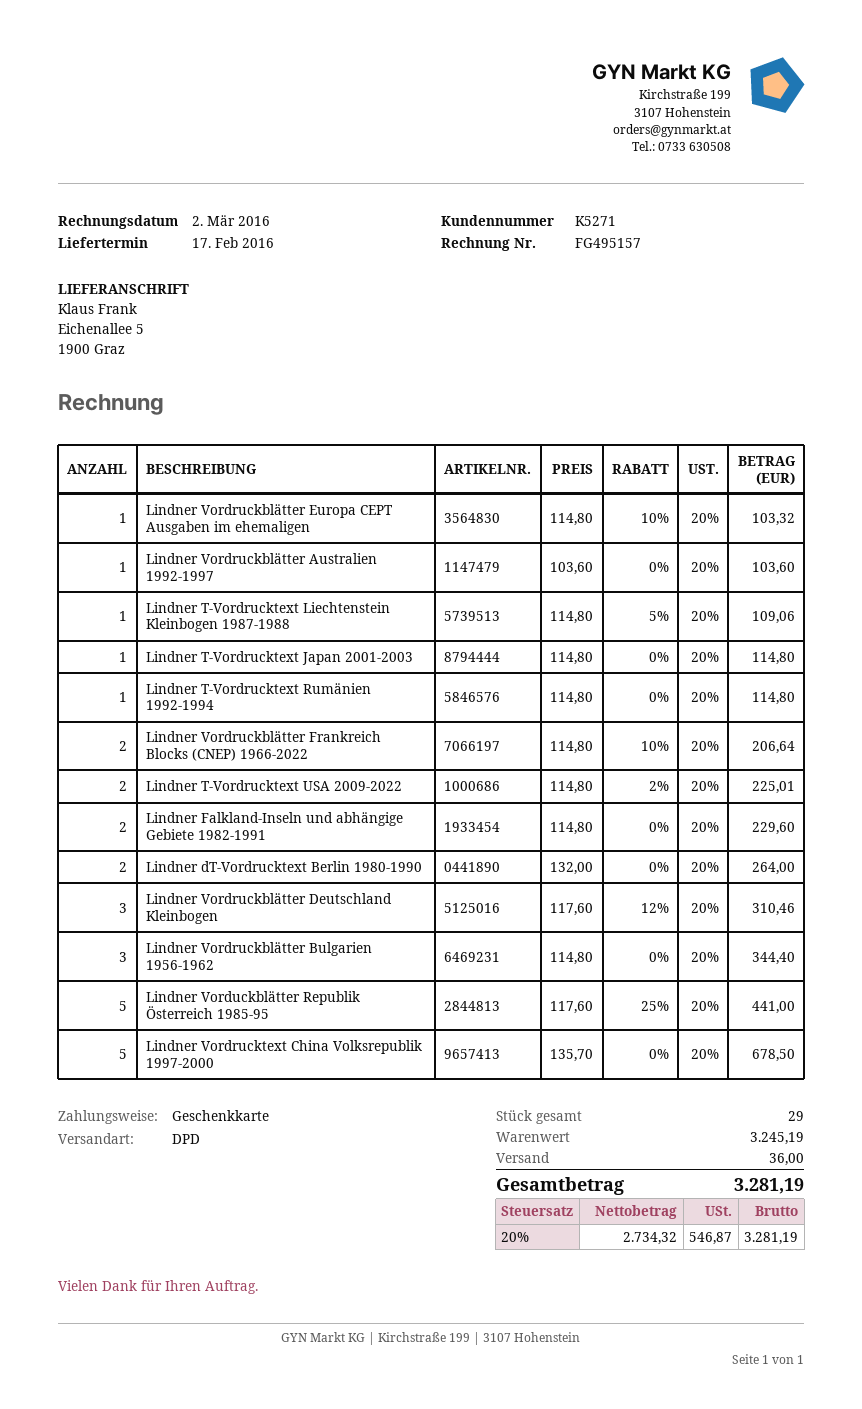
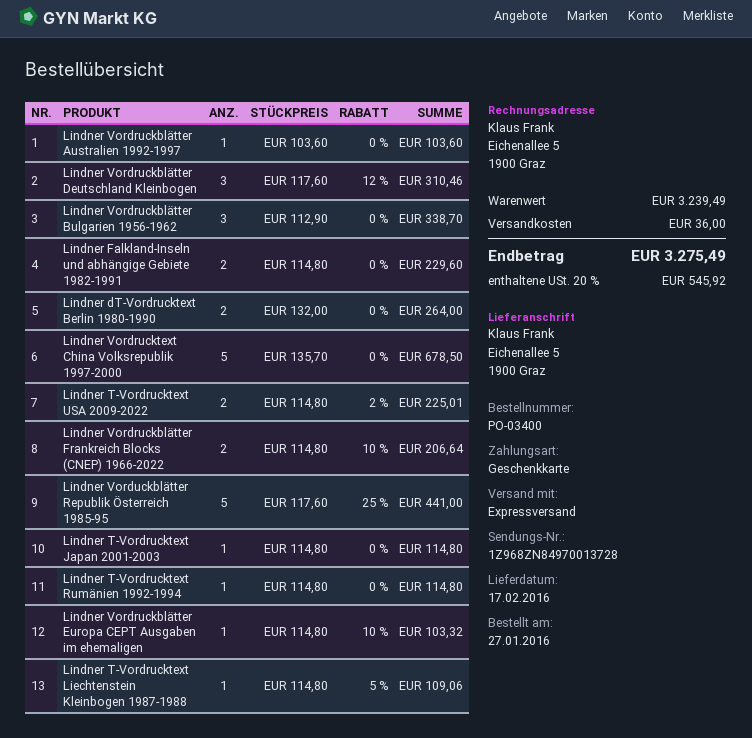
shipping method: DPD -> express
Lindner Vordruckblätter Bulgarien 1956-1962: 3 x 114.80 = 344.40 -> 3 x 112.90 = 338.70
subtotal: 3245.19 -> 3239.49
tax: 20% = 546.87 -> 20% = 545.92
total: 3281.19 -> 3275.49

